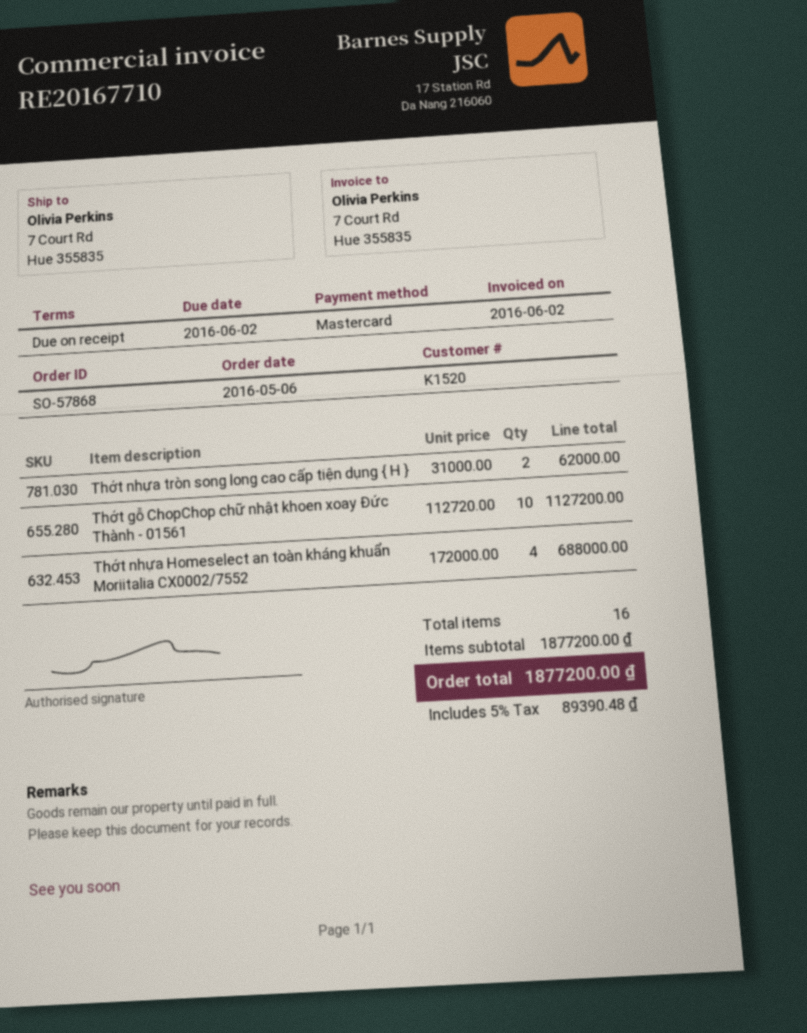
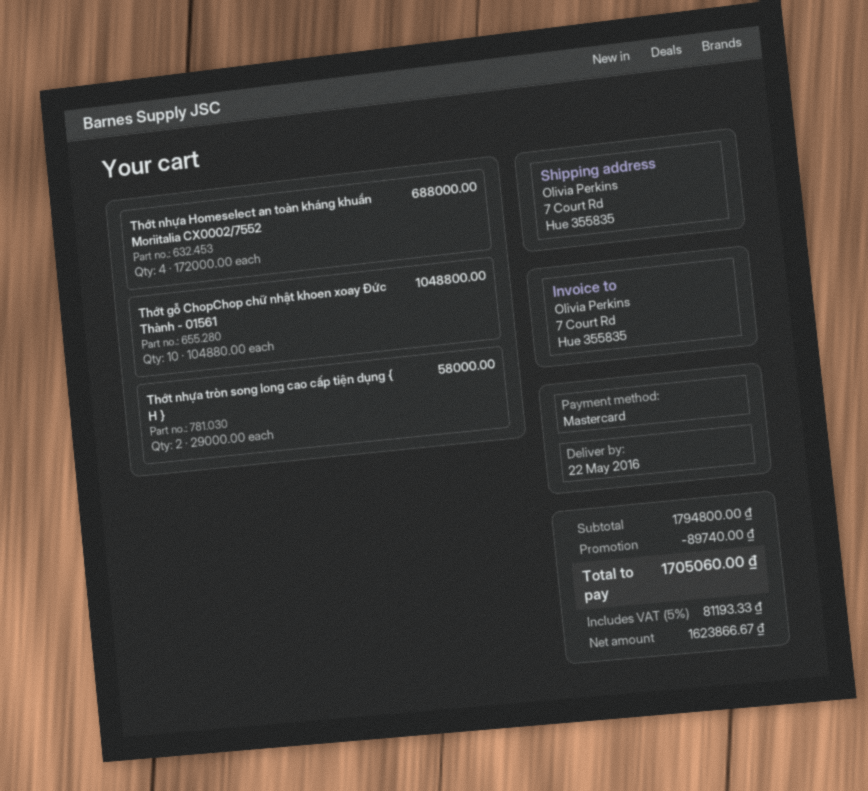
Thớt nhựa tròn song long cao cấp tiện dụng { H }: 2 x 31000.00 = 62000.00 -> 2 x 29000.00 = 58000.00
Thớt gỗ ChopChop chữ nhật khoen xoay Đức Thành - 01561: 10 x 112720.00 = 1127200.00 -> 10 x 104880.00 = 1048800.00
subtotal: 1877200.00 -> 1794800.00
discount: none -> 89740.00
tax: 5% = 89390.48 -> 5% = 81193.33
total: 1877200.00 -> 1705060.00

